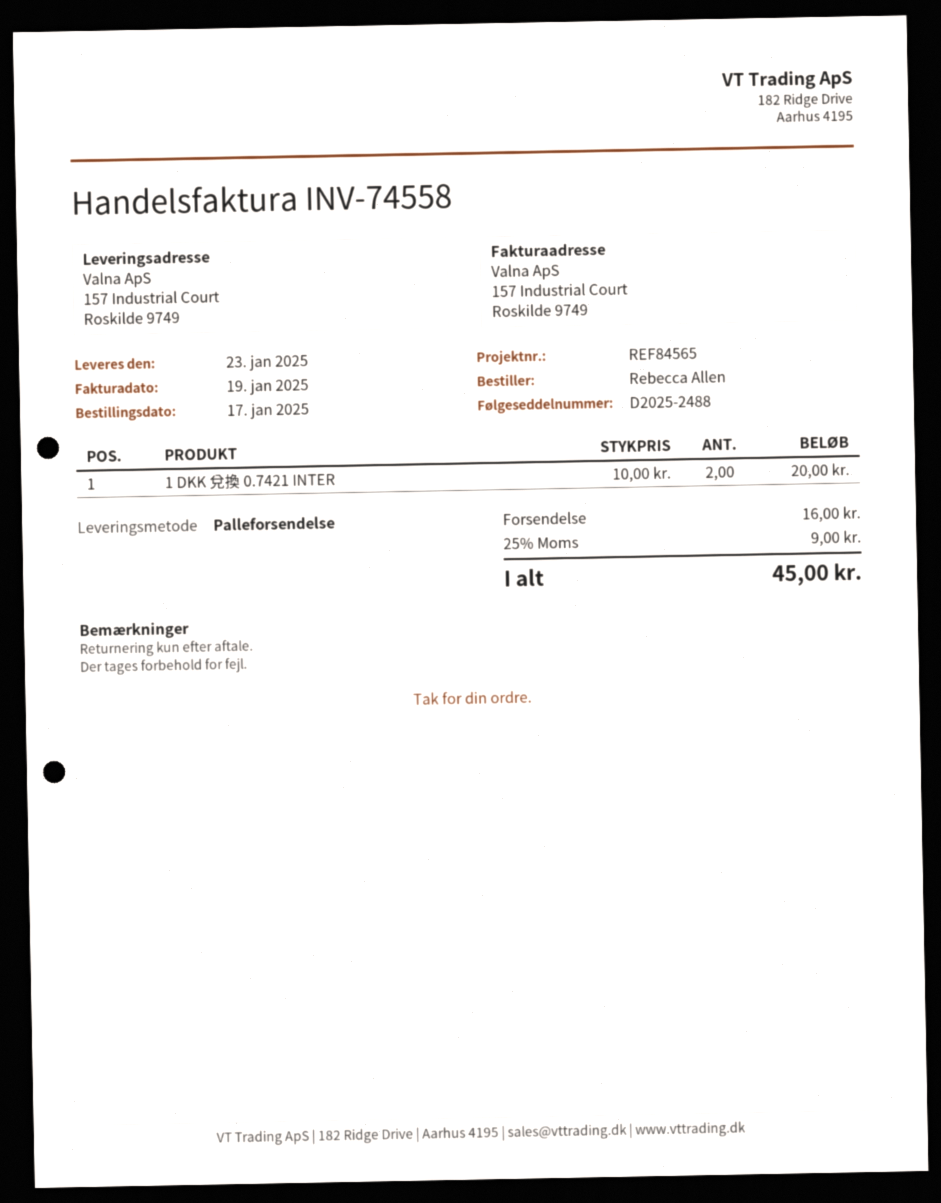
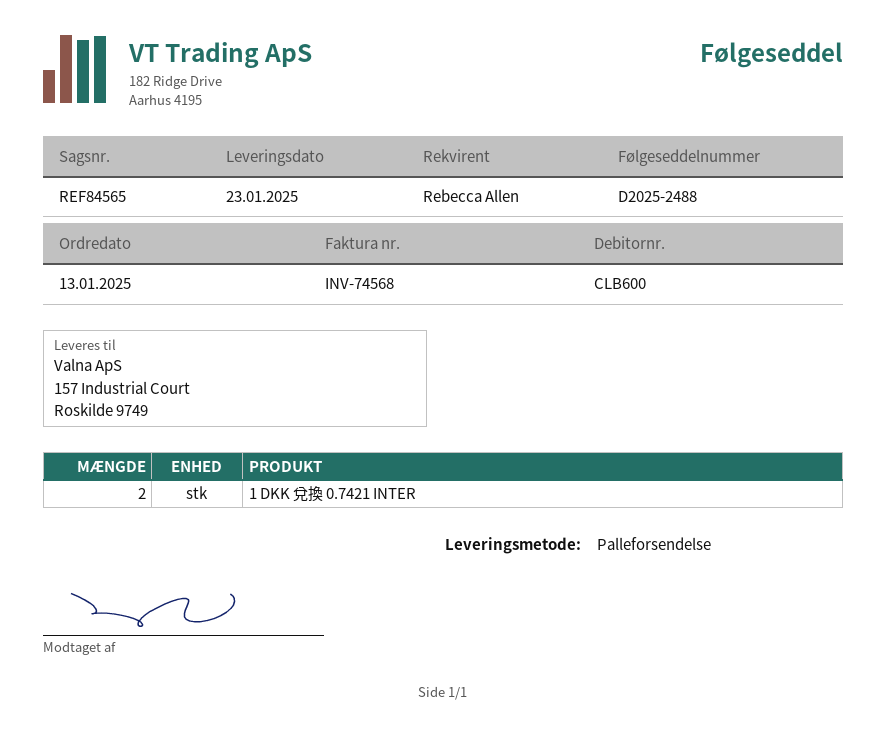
order date: 2025-01-17 -> 2025-01-13
invoice number: INV-74558 -> INV-74568

